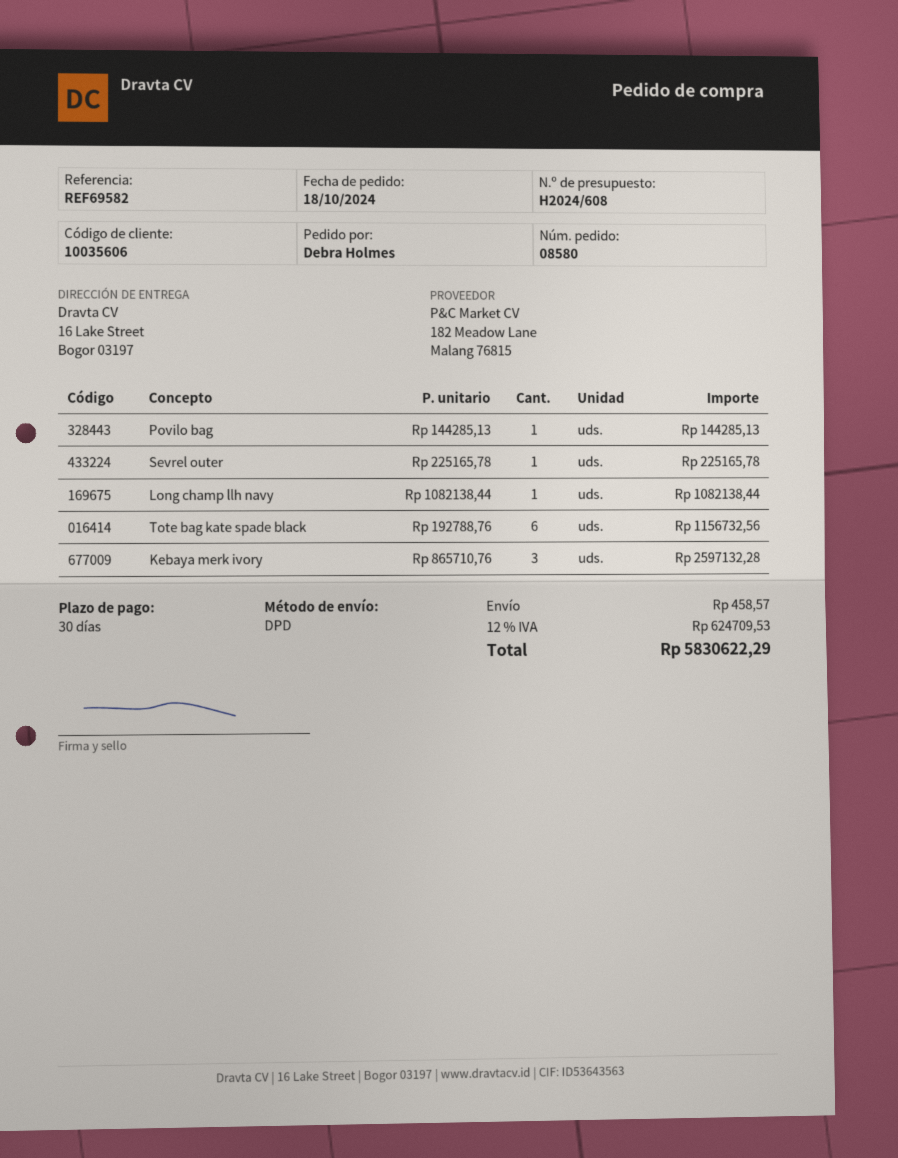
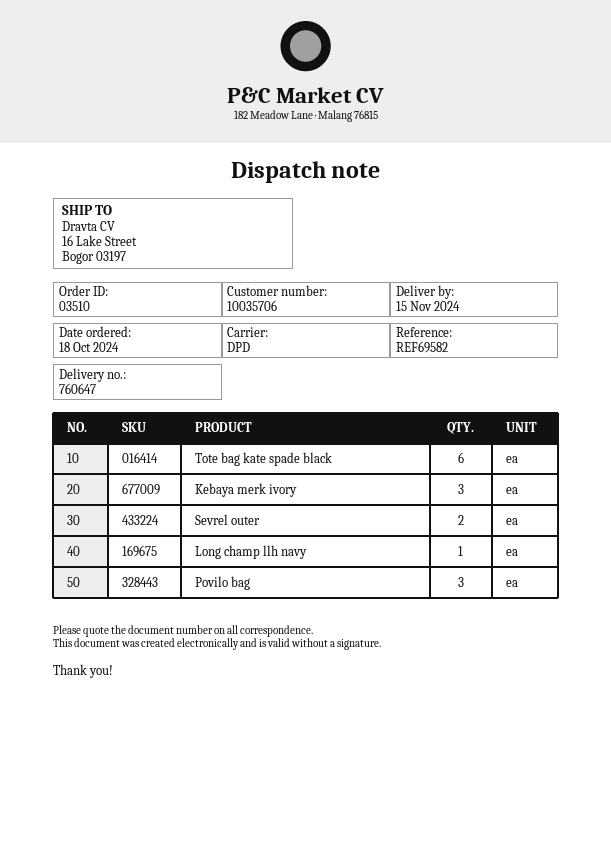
order number: 08580 -> 03510
customer number: 10035606 -> 10035706
Povilo bag: 1 -> 3
Sevrel outer: 1 -> 2

